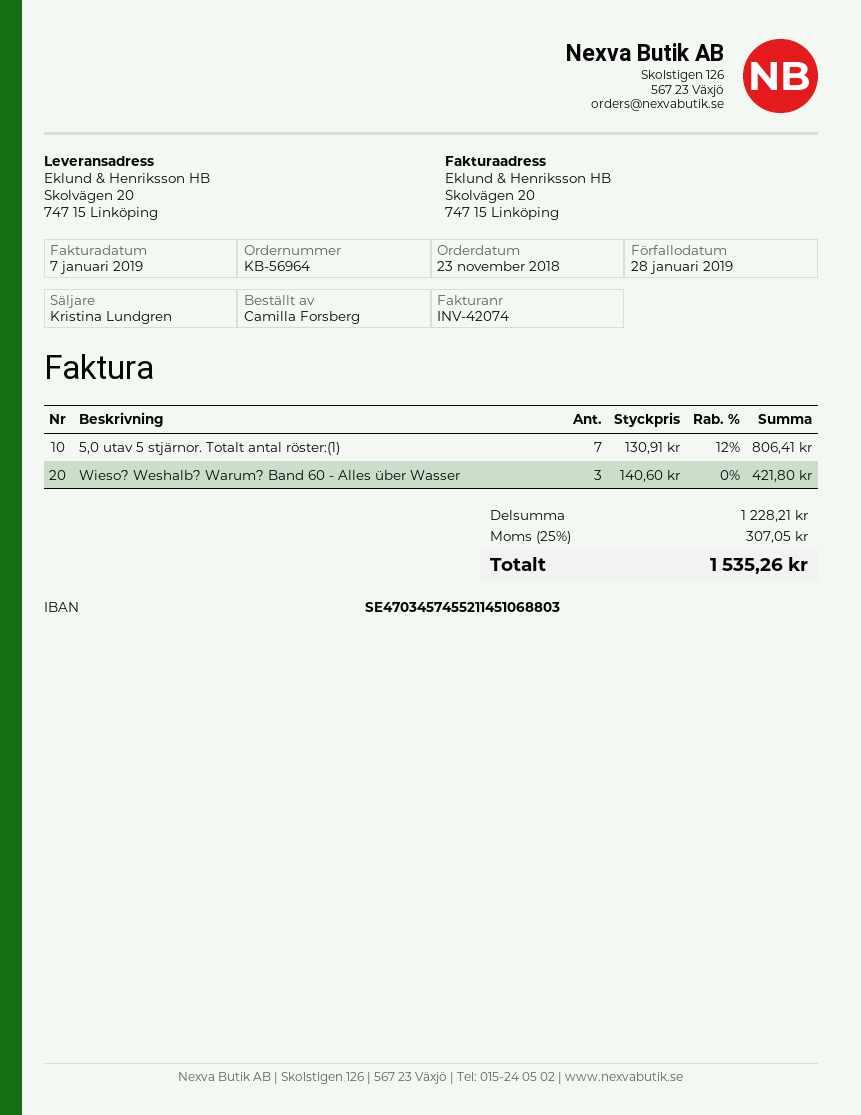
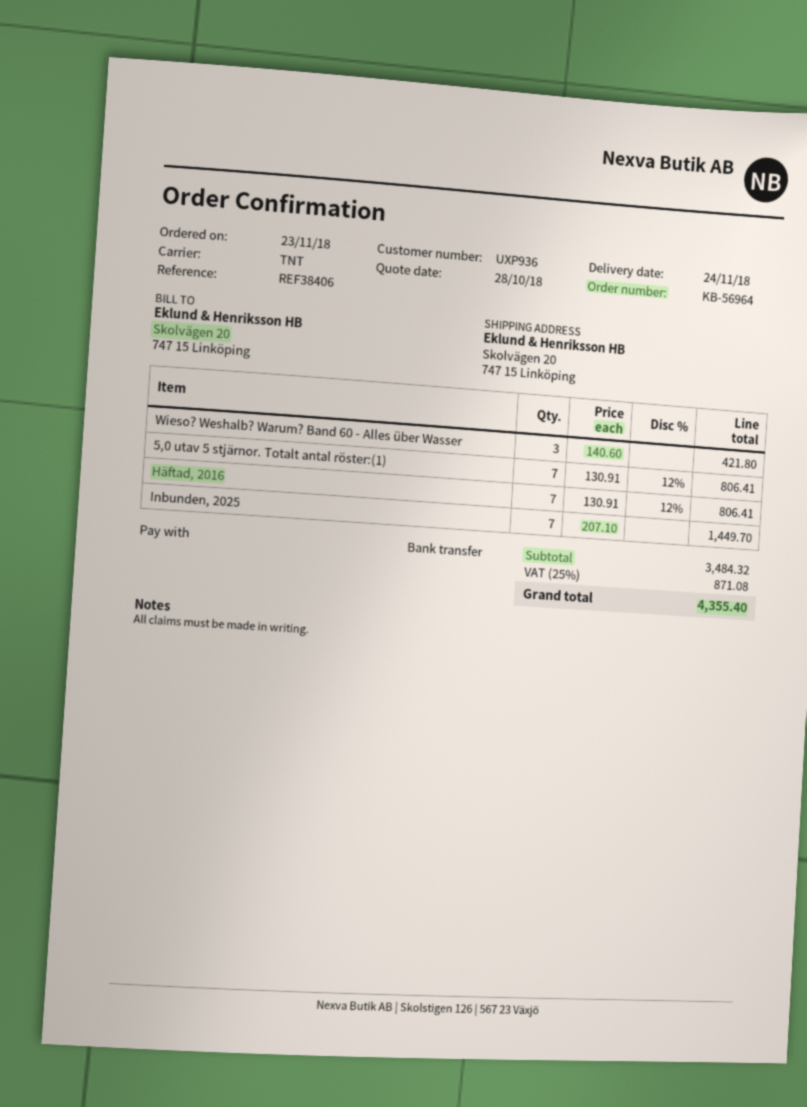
Häftad, 2016: none -> 7 x 130.91 - 12% = 806.41
Inbunden, 2025: none -> 7 x 207.10 = 1449.70
subtotal: 1228.21 -> 3484.32
tax: 25% = 307.05 -> 25% = 871.08
total: 1535.26 -> 4355.40

